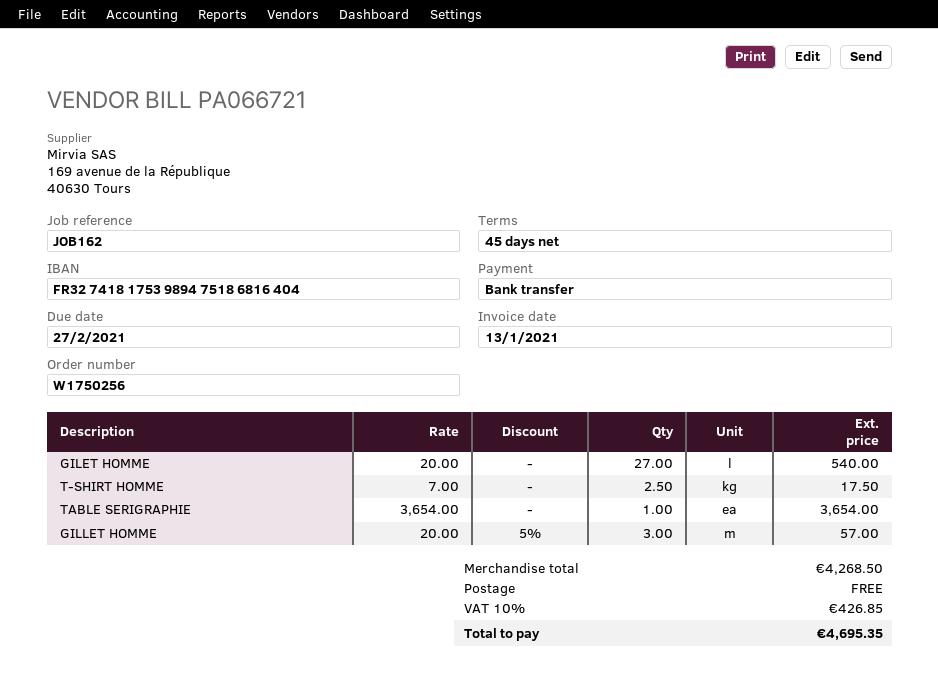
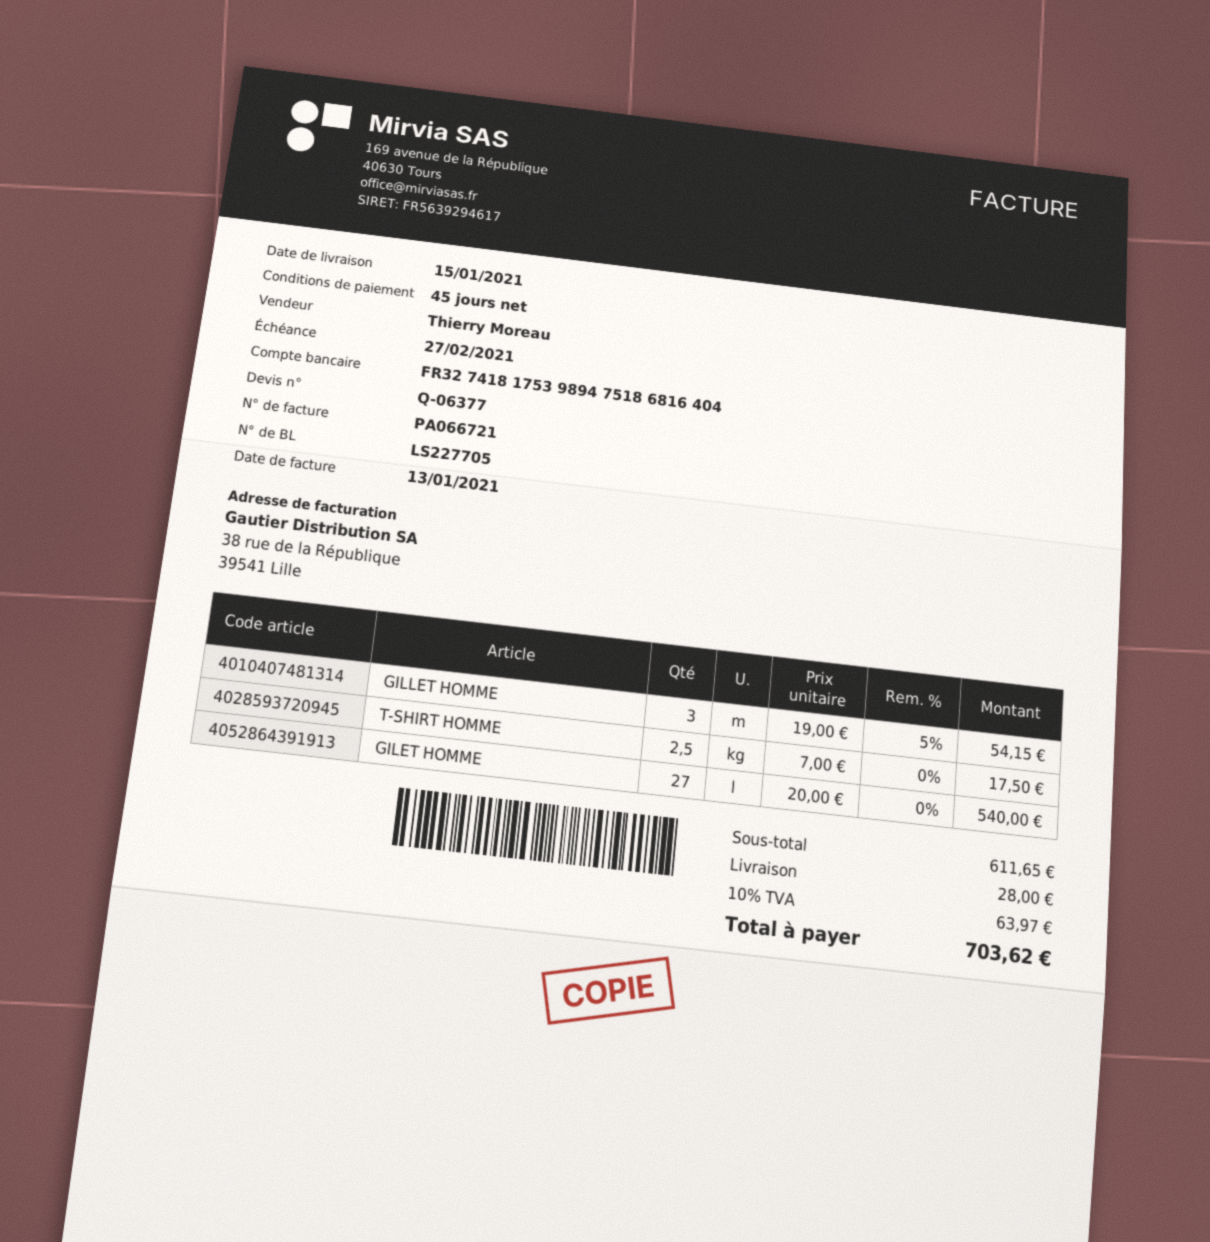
TABLE SERIGRAPHIE: 1 x 3654.00 = 3654.00 -> none
GILLET HOMME: 3 x 20.00 - 5% = 57.00 -> 3 x 19.00 - 5% = 54.15
subtotal: 4268.50 -> 611.65
shipping: 0.00 -> 28.00
tax: 10% = 426.85 -> 10% = 63.97
total: 4695.35 -> 703.62

